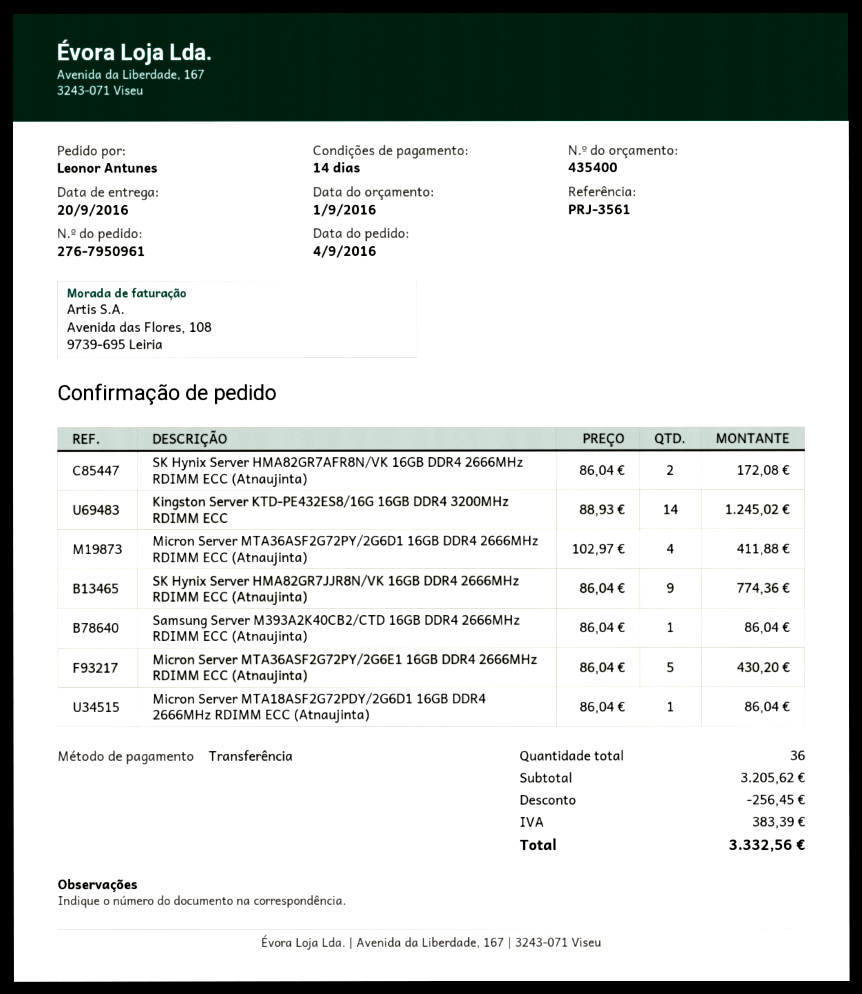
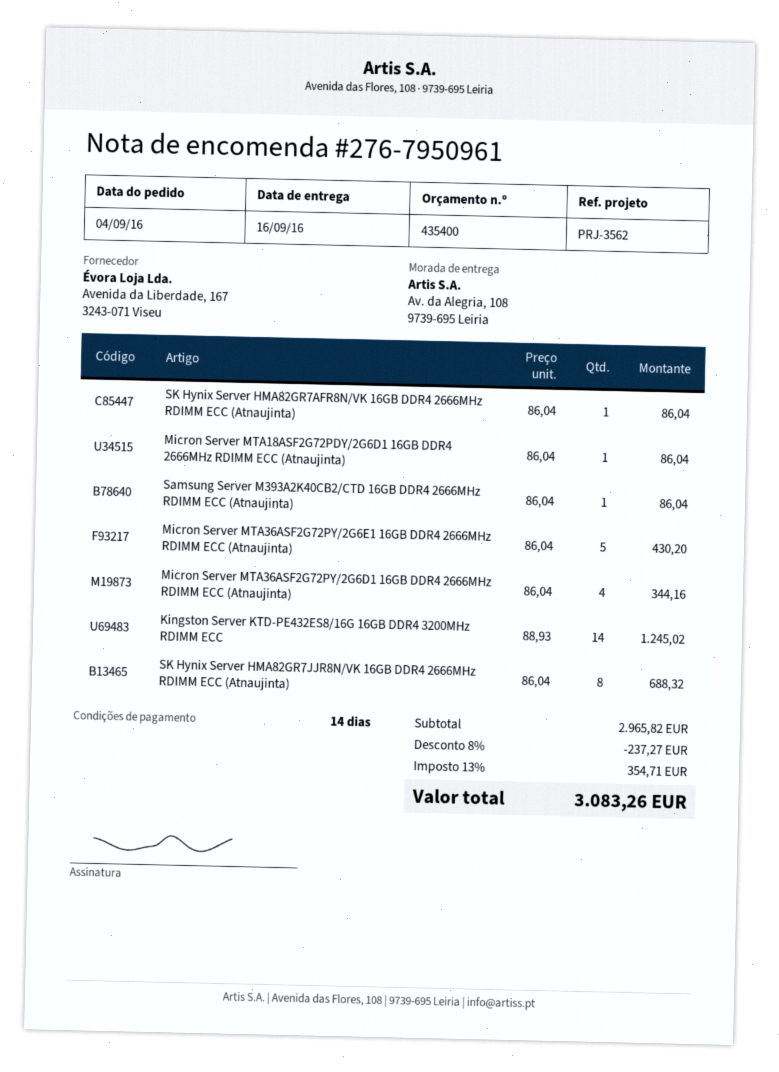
delivery date: 2016-09-20 -> 2016-09-16
reference: PRJ-3561 -> PRJ-3562
SK Hynix Server HMA82GR7AFR8N/VK 16GB DDR4 2666MHz RDIMM ECC (Atnaujinta): 2 x 86.04 = 172.08 -> 1 x 86.04 = 86.04
Micron Server MTA36ASF2G72PY/2G6D1 16GB DDR4 2666MHz RDIMM ECC (Atnaujinta): 4 x 102.97 = 411.88 -> 4 x 86.04 = 344.16
SK Hynix Server HMA82GR7JJR8N/VK 16GB DDR4 2666MHz RDIMM ECC (Atnaujinta): 9 x 86.04 = 774.36 -> 8 x 86.04 = 688.32
subtotal: 3205.62 -> 2965.82
discount: 256.45 -> 237.27
tax: 383.39 -> 354.71
total: 3332.56 -> 3083.26

